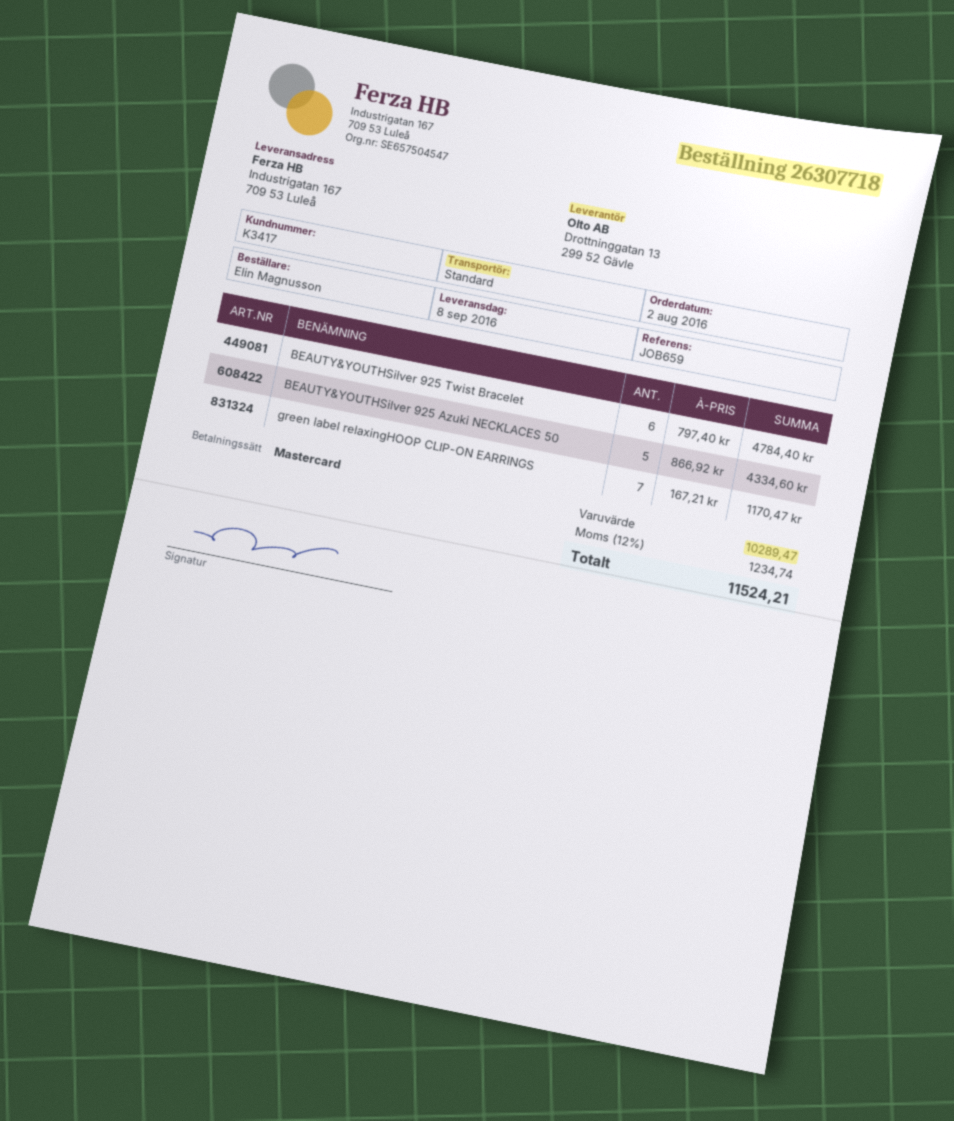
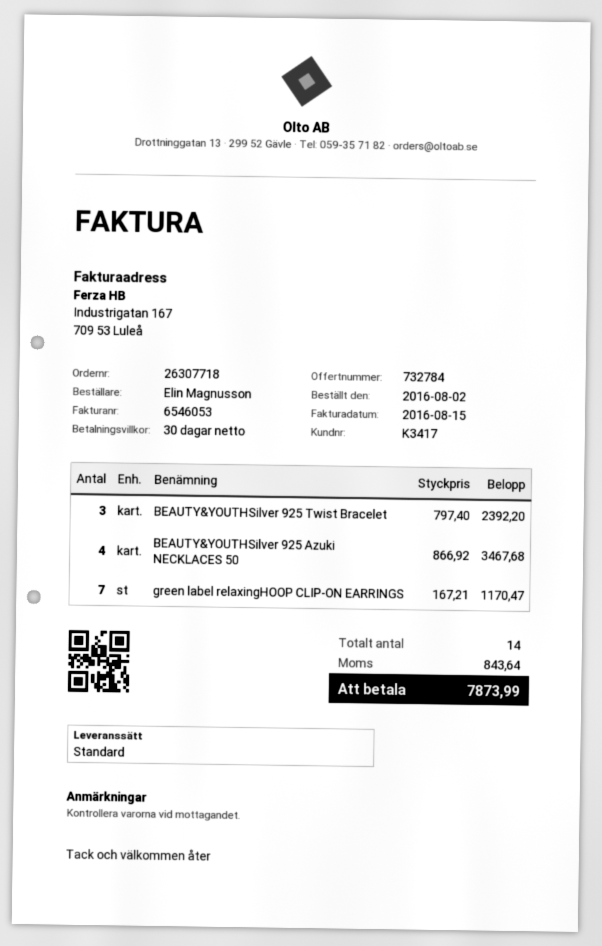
BEAUTY&YOUTHSilver 925 Twist Bracelet: 6 x 797.40 = 4784.40 -> 3 x 797.40 = 2392.20
BEAUTY&YOUTHSilver 925 Azuki NECKLACES 50: 5 x 866.92 = 4334.60 -> 4 x 866.92 = 3467.68
tax: 1234.74 -> 843.64
total: 11524.21 -> 7873.99

